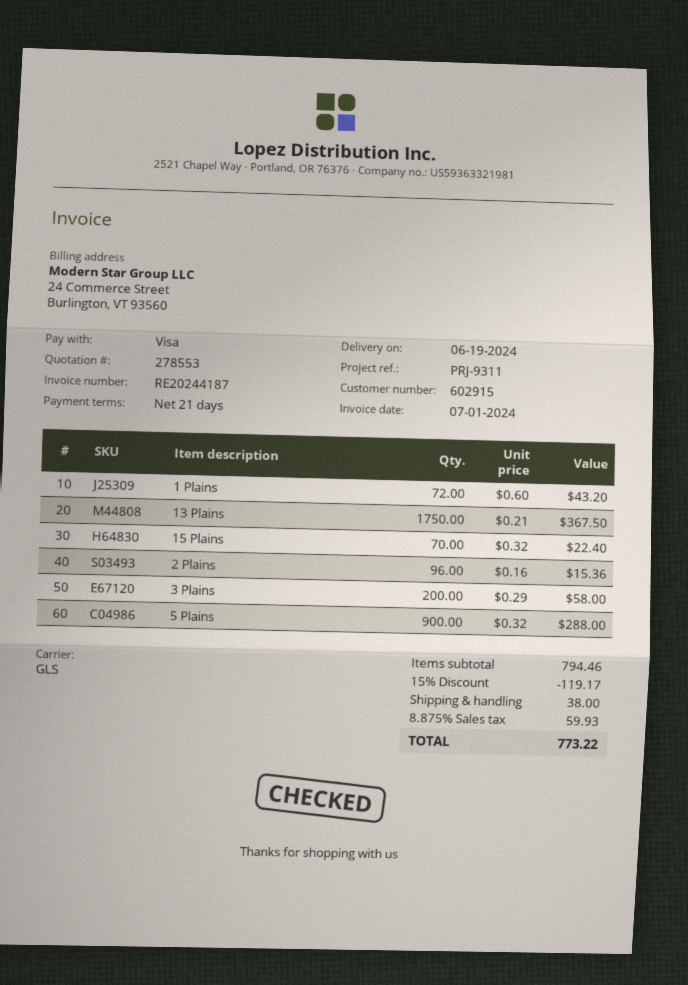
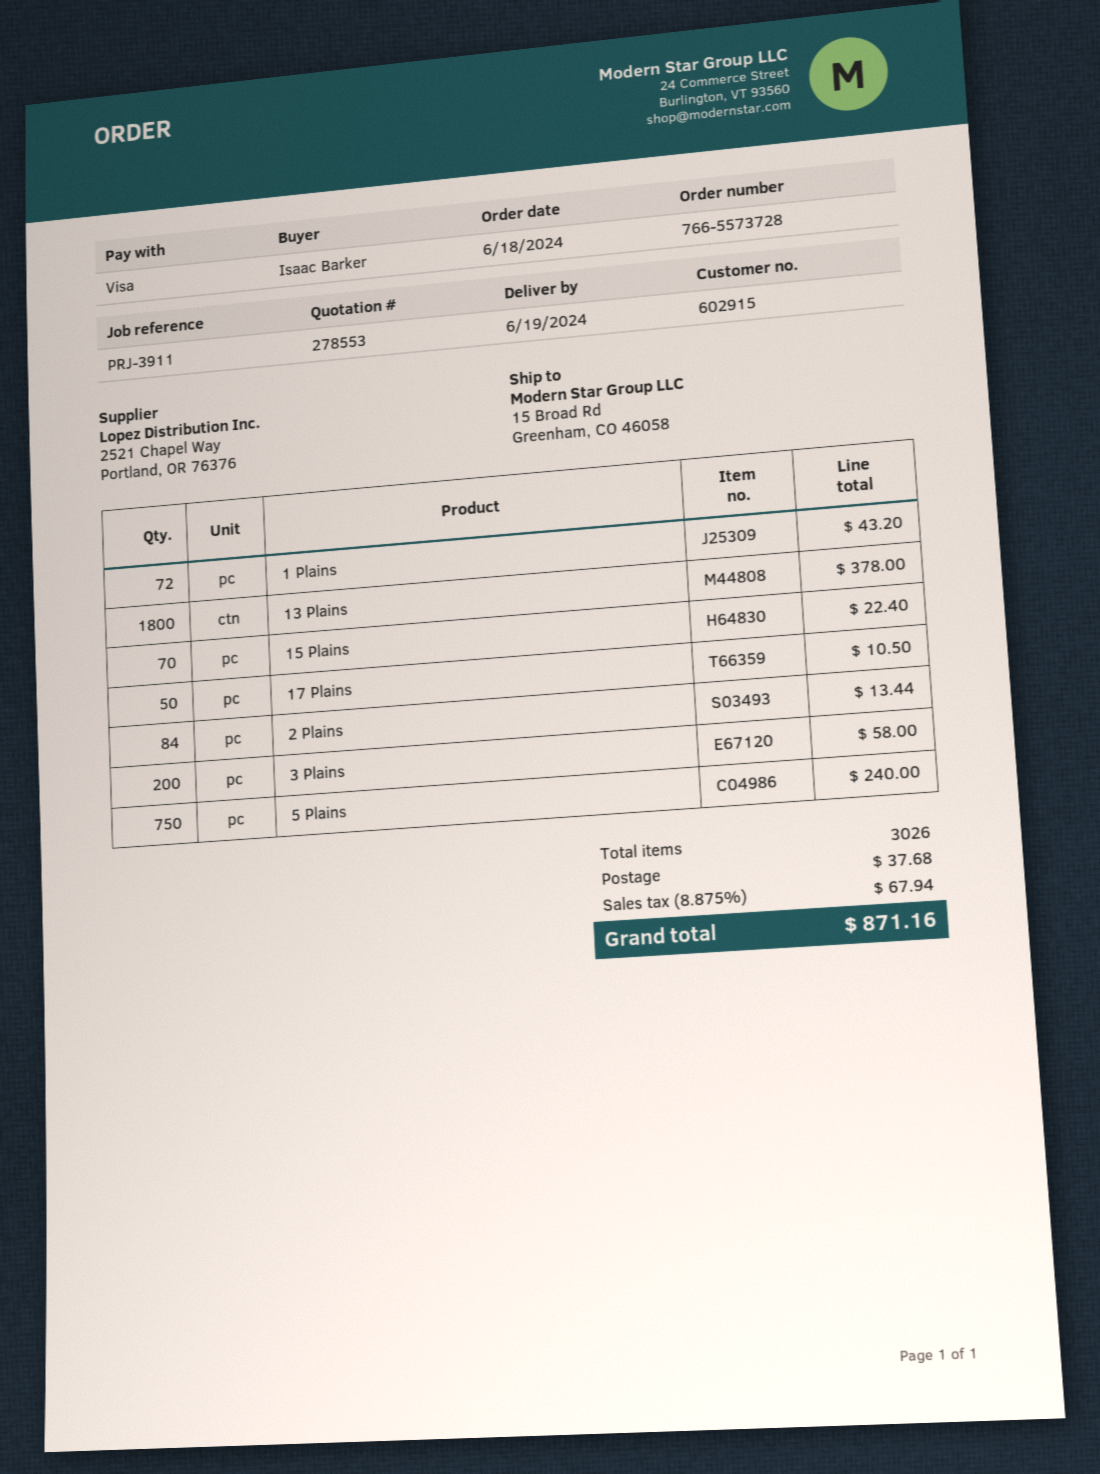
reference: PRJ-9311 -> PRJ-3911
13 Plains: 1750 for 367.50 -> 1800 for 378.00
2 Plains: 96 for 15.36 -> 84 for 13.44
5 Plains: 900 for 288.00 -> 750 for 240.00
17 Plains: none -> 50 for 10.50
discount: 15% = 119.17 -> none
shipping: 38.00 -> 37.68
tax: 8.875% = 59.93 -> 8.875% = 67.94
total: 773.22 -> 871.16

